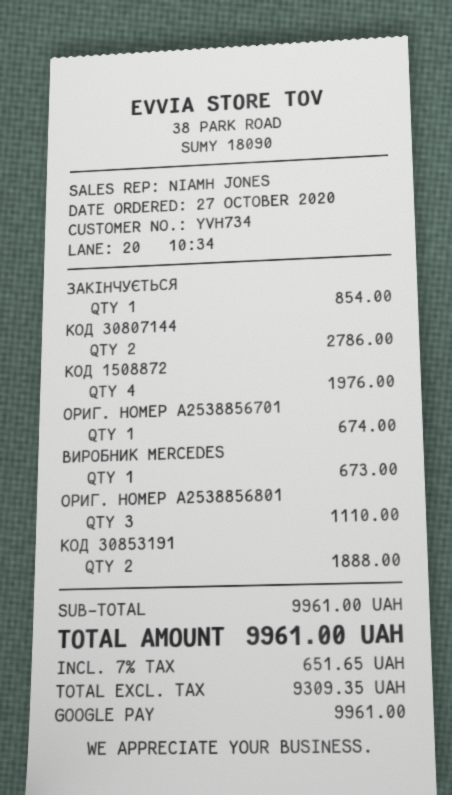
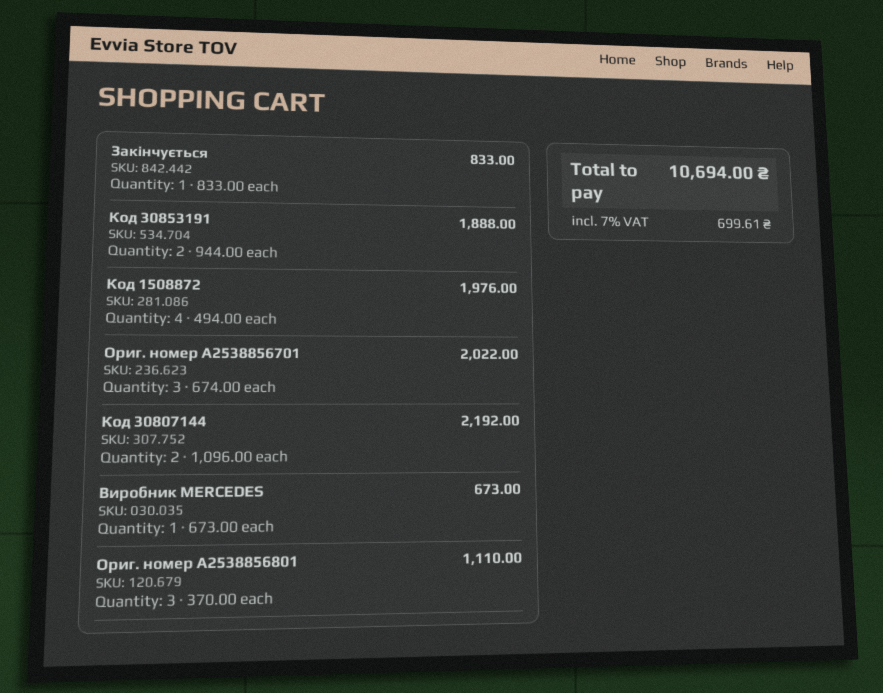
ЗАКІНЧУЄТЬСЯ: 1 for 854.00 -> 1 for 833.00
КОД 30807144: 2 for 2786.00 -> 2 for 2192.00
ОРИГ. НОМЕР A2538856701: 1 for 674.00 -> 3 for 2022.00
tax: 7% = 651.65 -> 7% = 699.61
total: 9961.00 -> 10694.00

